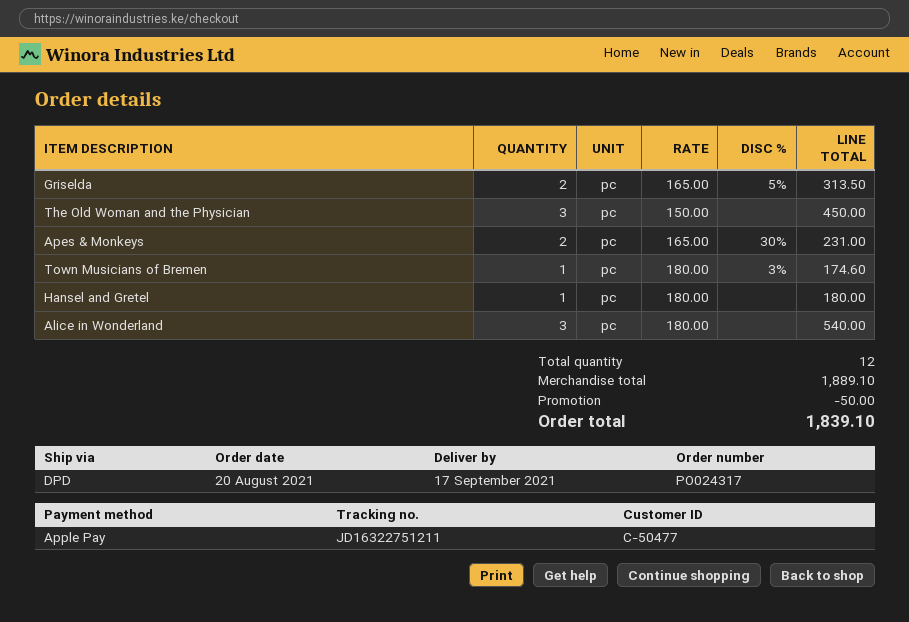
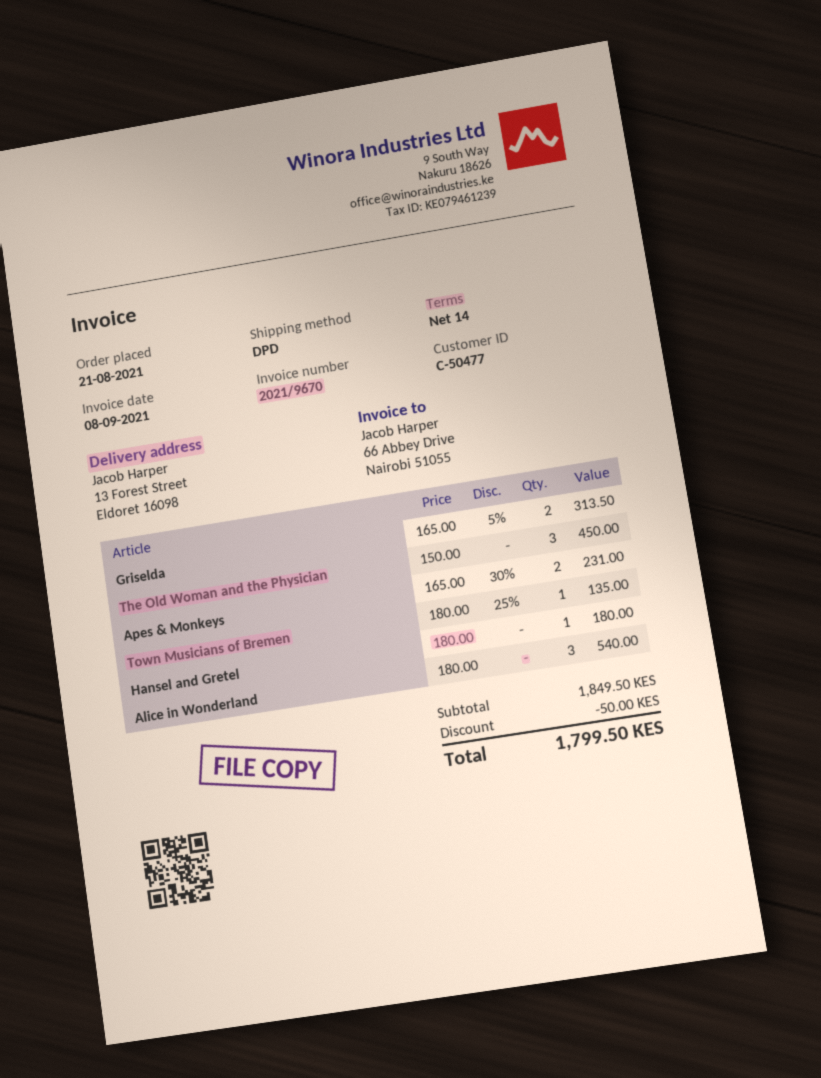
order date: 2021-08-20 -> 2021-08-21
Town Musicians of Bremen: 1 x 180.00 - 3% = 174.60 -> 1 x 180.00 - 25% = 135.00
subtotal: 1889.10 -> 1849.50
total: 1839.10 -> 1799.50

